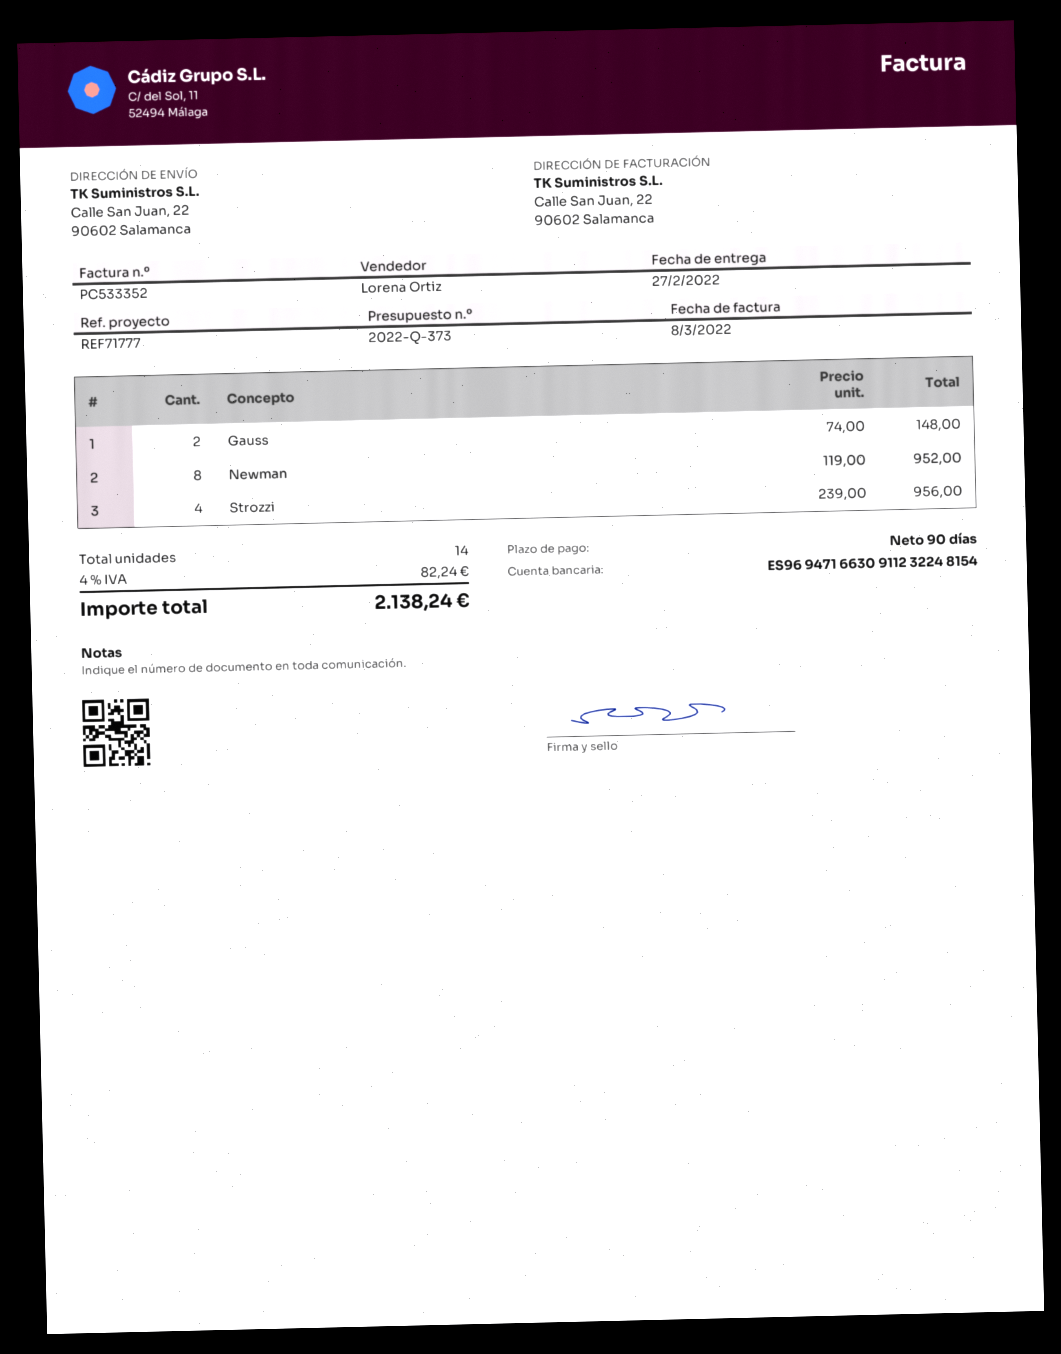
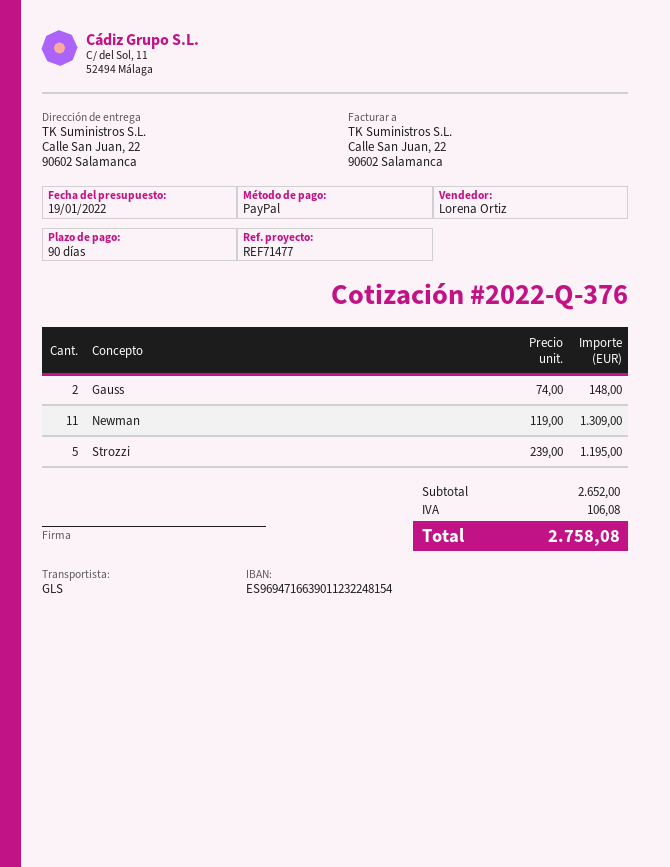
quote number: 2022-Q-373 -> 2022-Q-376
reference: REF71777 -> REF71477
bank account: ES9694716630911232248154 -> ES9694716639011232248154
Newman: 8 x 119.00 = 952.00 -> 11 x 119.00 = 1309.00
Strozzi: 4 x 239.00 = 956.00 -> 5 x 239.00 = 1195.00
tax: 82.24 -> 106.08
total: 2138.24 -> 2758.08

